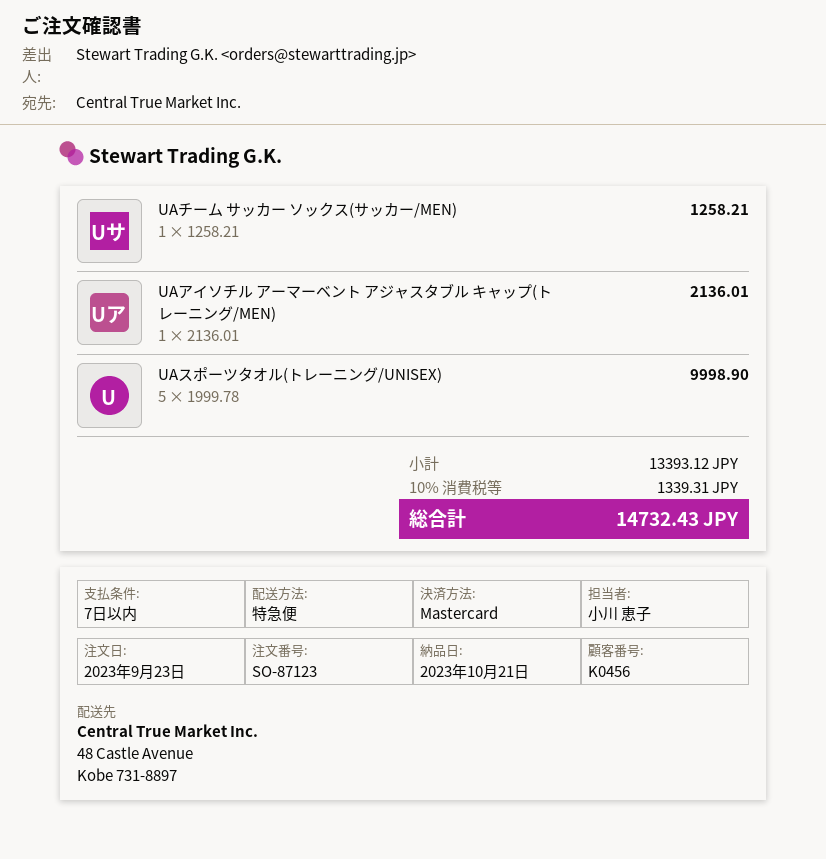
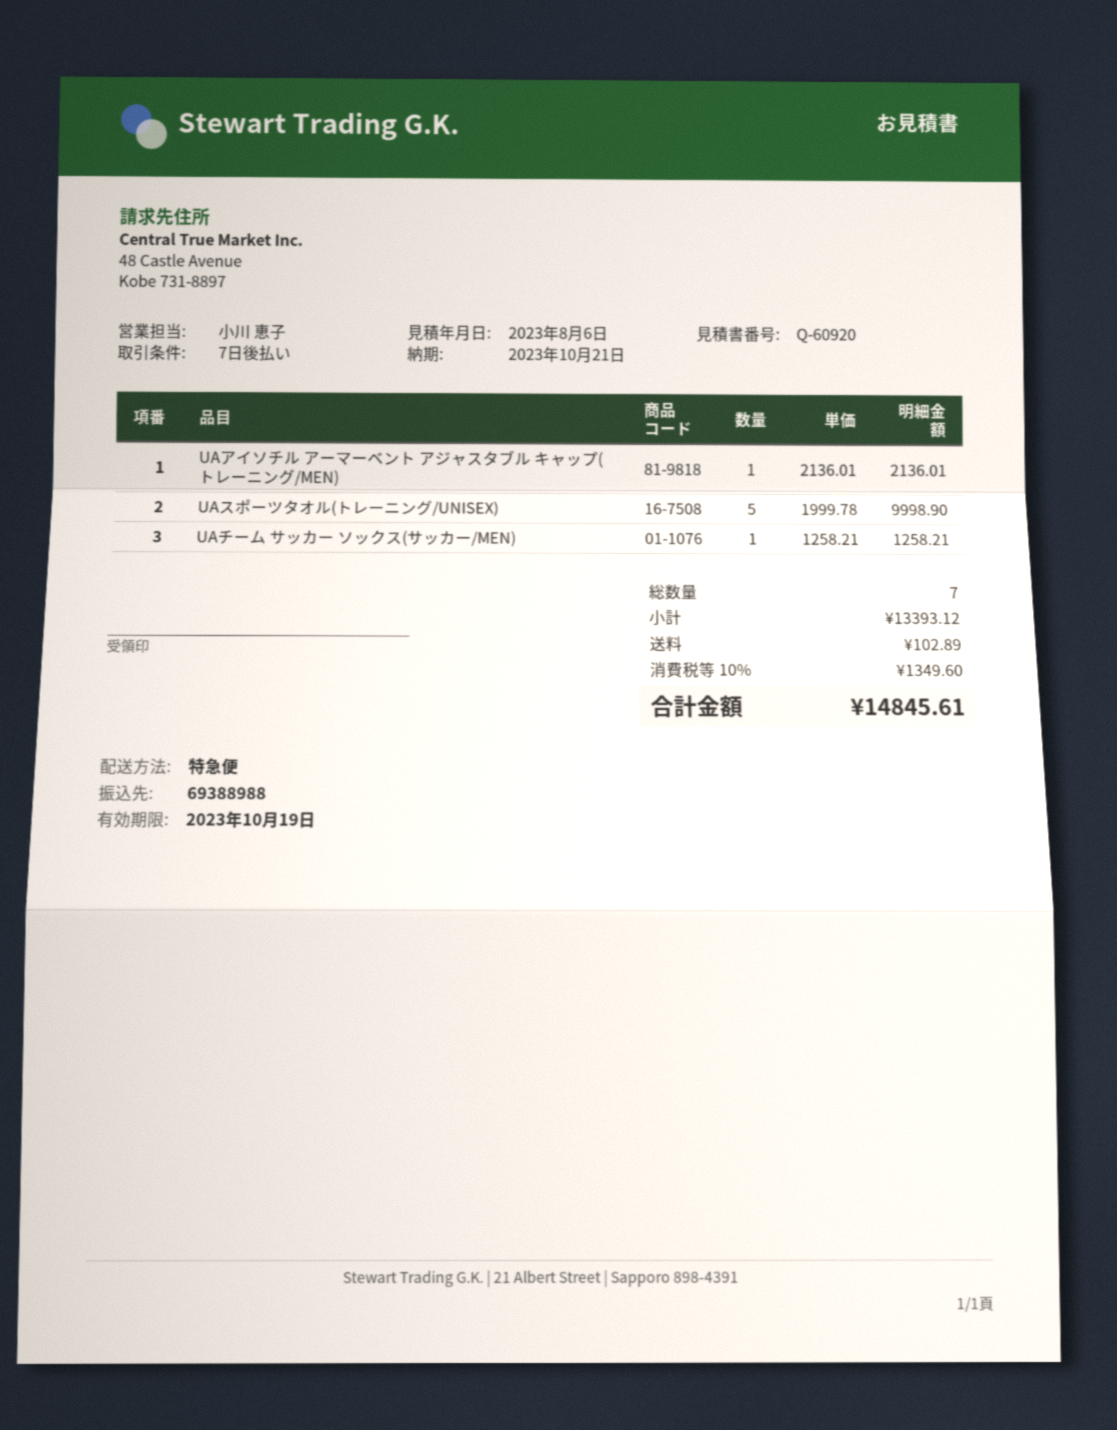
shipping: none -> 102.89
tax: 10% = 1339.31 -> 10% = 1349.60
total: 14732.43 -> 14845.61

